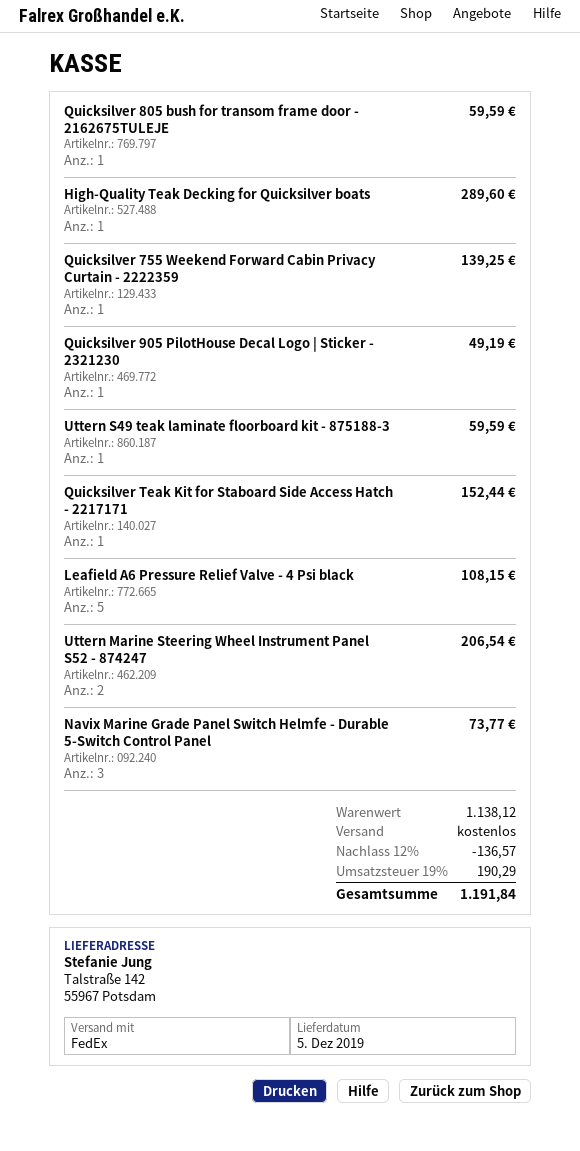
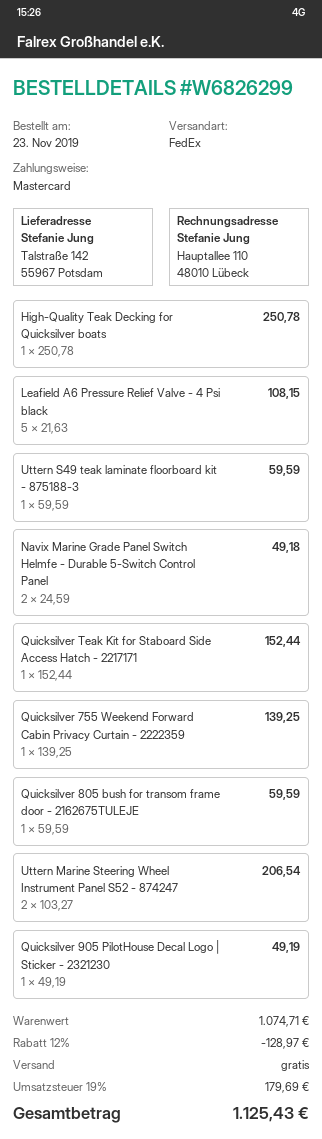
High-Quality Teak Decking for Quicksilver boats: 1 for 289.60 -> 1 for 250.78
Navix Marine Grade Panel Switch Helmfe - Durable 5-Switch Control Panel: 3 for 73.77 -> 2 for 49.18
subtotal: 1138.12 -> 1074.71
discount: 12% = 136.57 -> 12% = 128.97
tax: 19% = 190.29 -> 19% = 179.69
total: 1191.84 -> 1125.43

